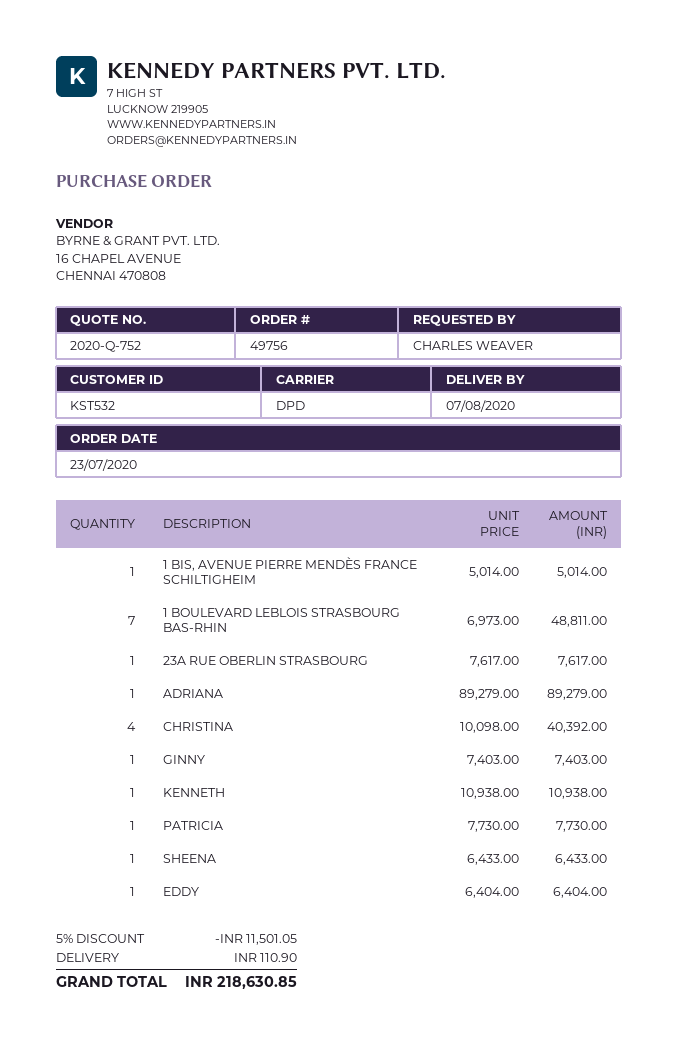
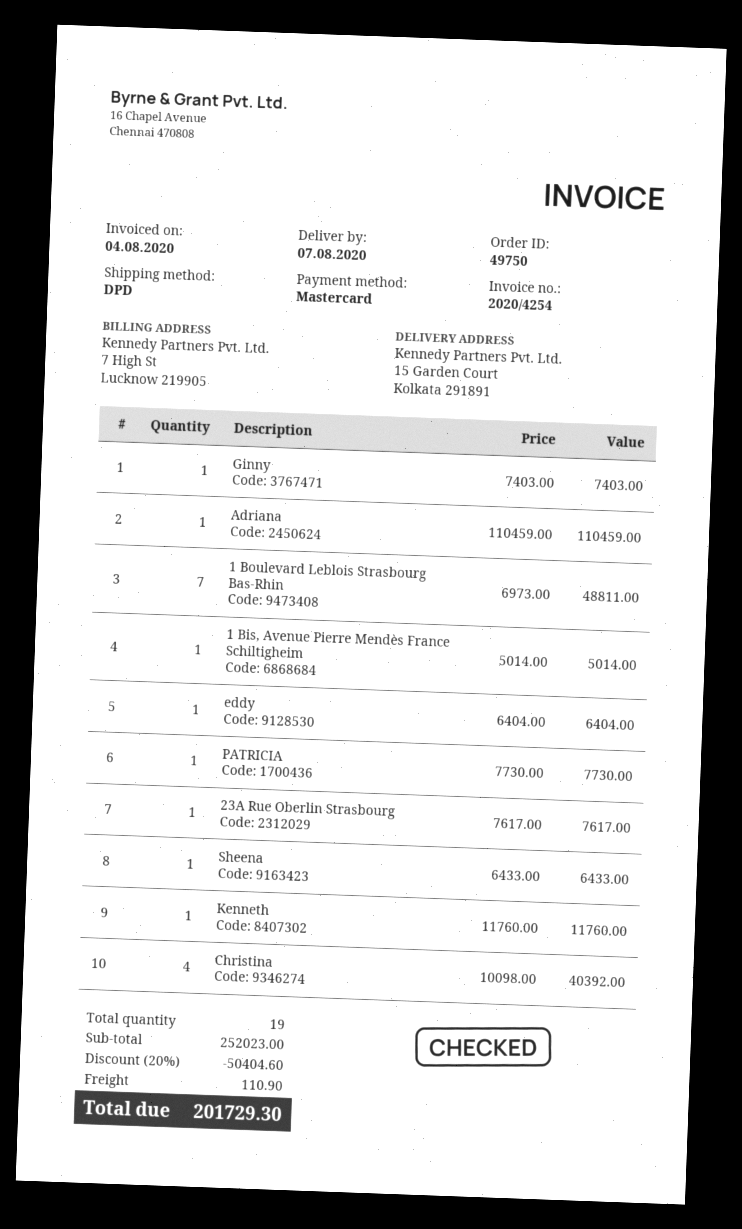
order number: 49756 -> 49750
ADRIANA: 1 x 89279.00 = 89279.00 -> 1 x 110459.00 = 110459.00
KENNETH: 1 x 10938.00 = 10938.00 -> 1 x 11760.00 = 11760.00
discount: 5% = 11501.05 -> 20% = 50404.60
total: 218630.85 -> 201729.30

